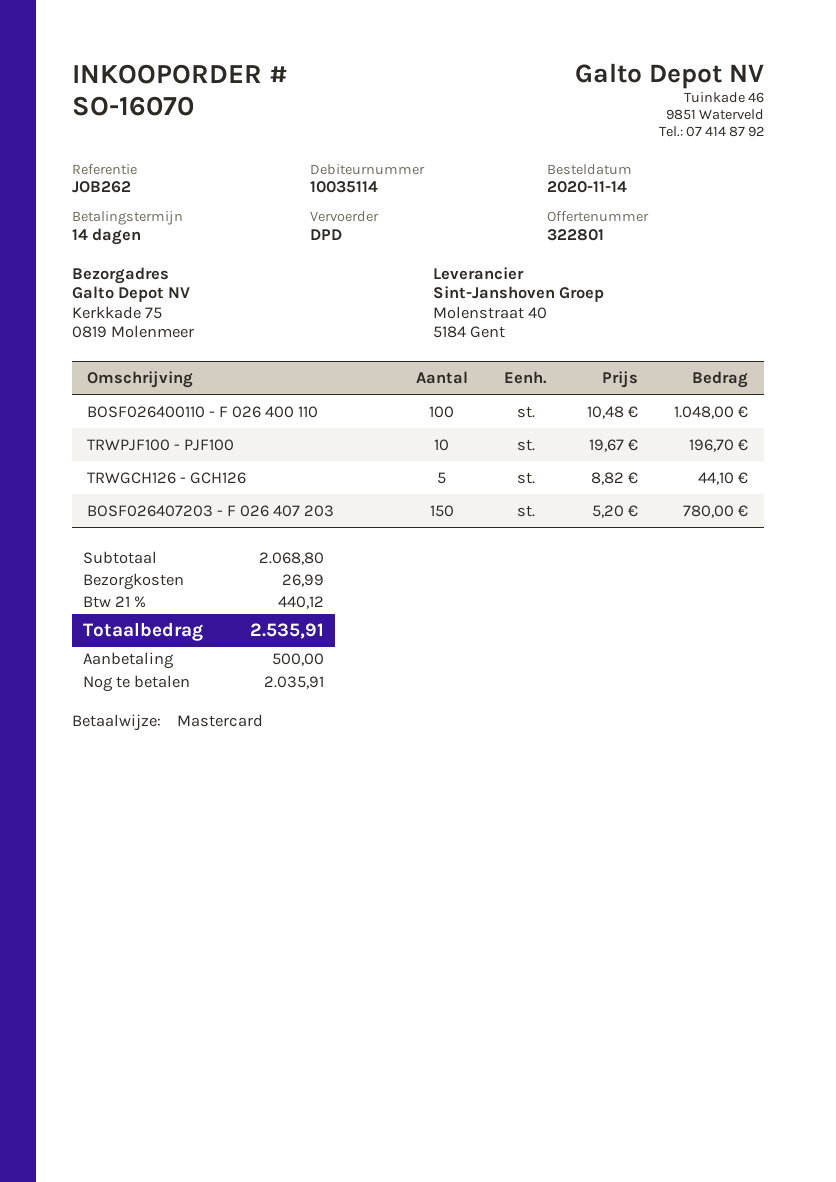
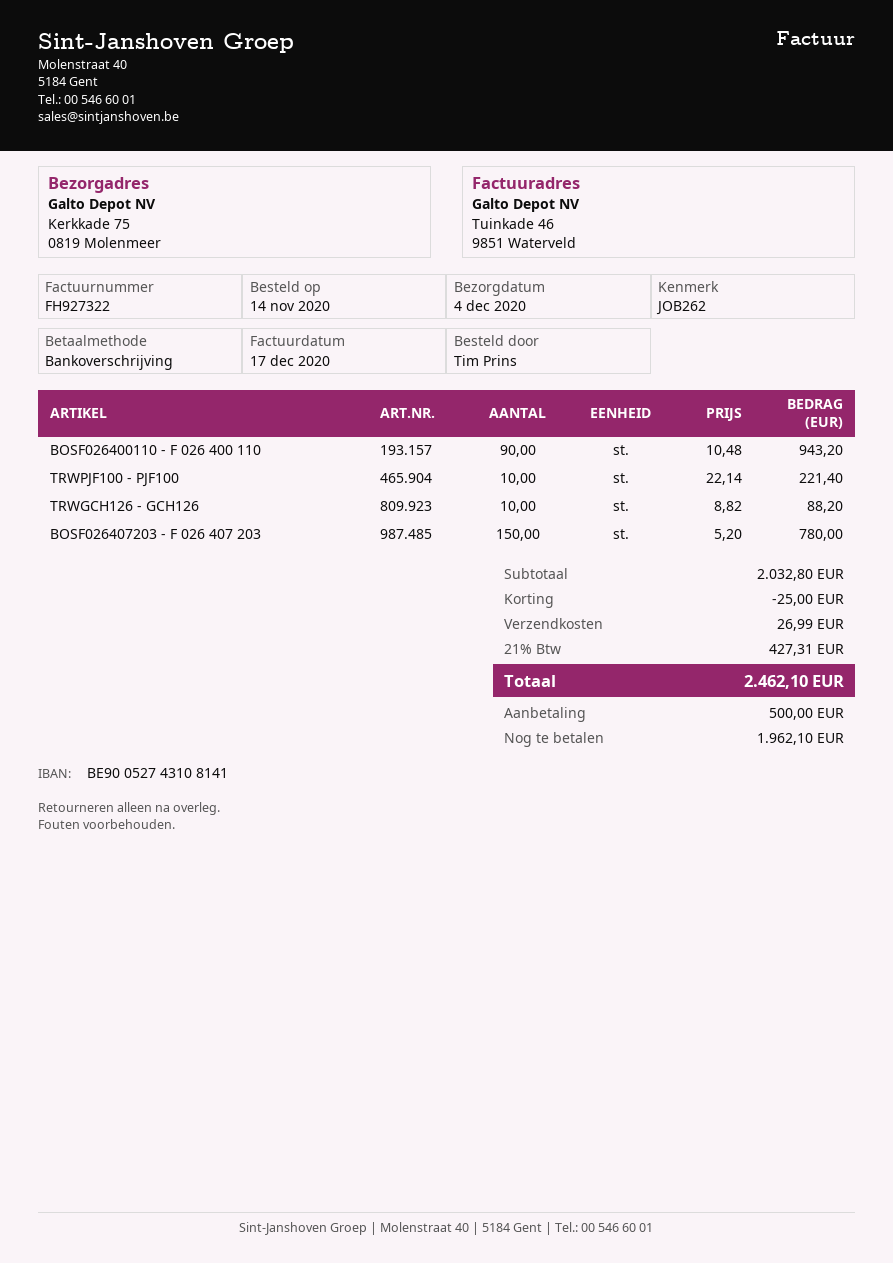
payment method: Mastercard -> bank transfer
BOSF026400110 - F 026 400 110: 100 x 10.48 = 1048.00 -> 90 x 10.48 = 943.20
TRWPJF100 - PJF100: 10 x 19.67 = 196.70 -> 10 x 22.14 = 221.40
TRWGCH126 - GCH126: 5 x 8.82 = 44.10 -> 10 x 8.82 = 88.20
subtotal: 2068.80 -> 2032.80
discount: none -> 25.00
tax: 21% = 440.12 -> 21% = 427.31
total: 2535.91 -> 2462.10
balance: 2035.91 -> 1962.10

